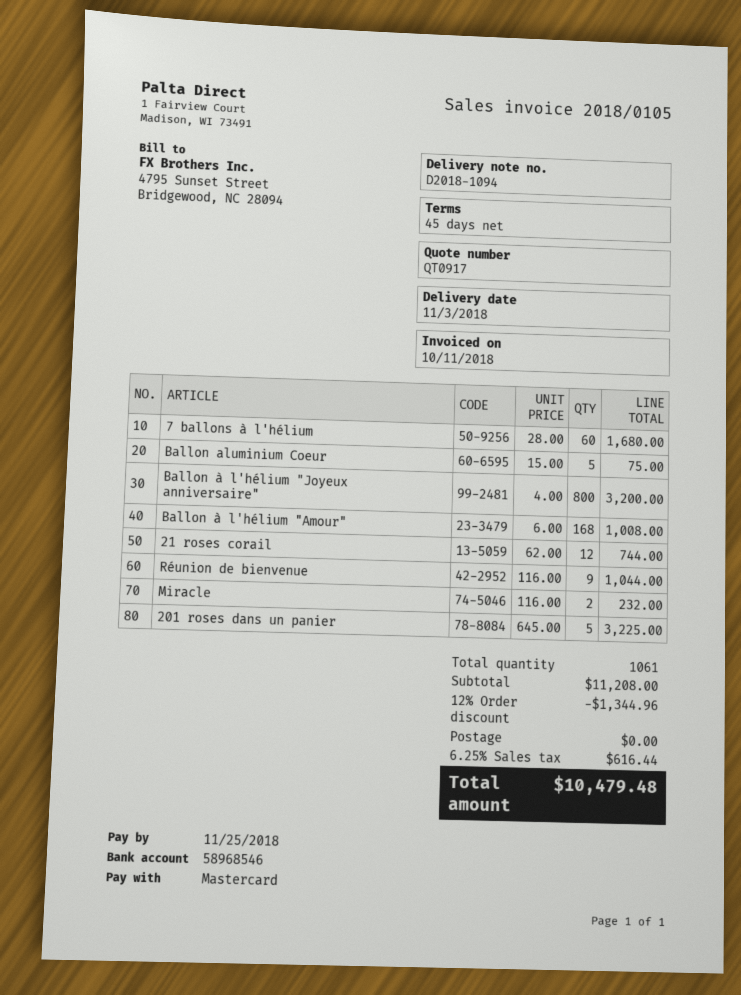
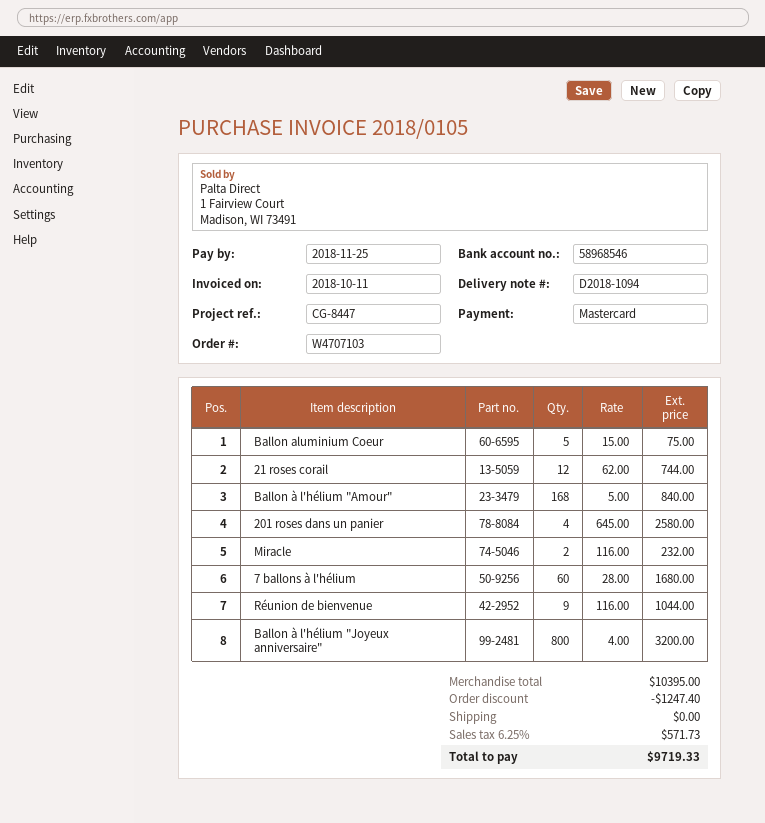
Ballon à l'hélium "Amour": 168 x 6.00 = 1008.00 -> 168 x 5.00 = 840.00
201 roses dans un panier: 5 x 645.00 = 3225.00 -> 4 x 645.00 = 2580.00
subtotal: 11208.00 -> 10395.00
discount: 1344.96 -> 1247.40
tax: 6.25% = 616.44 -> 6.25% = 571.73
total: 10479.48 -> 9719.33

